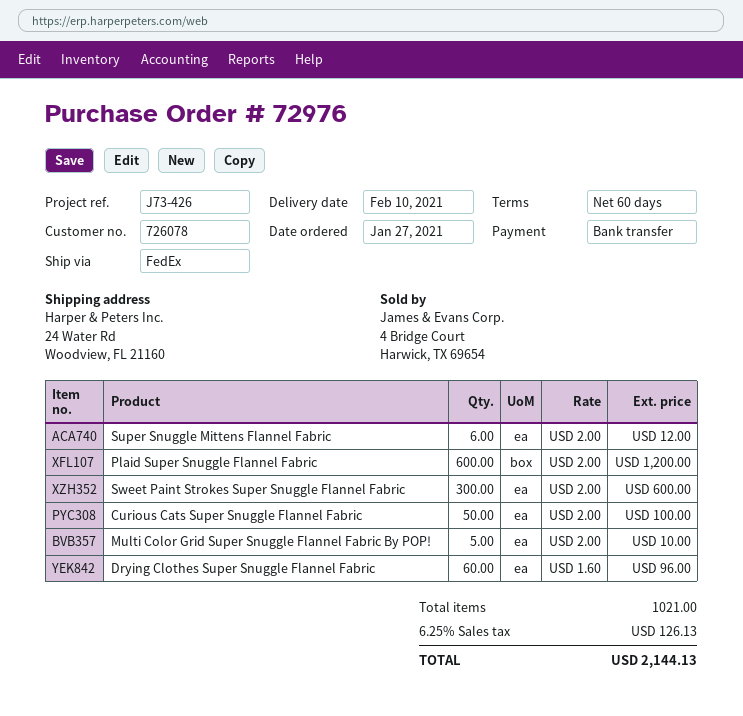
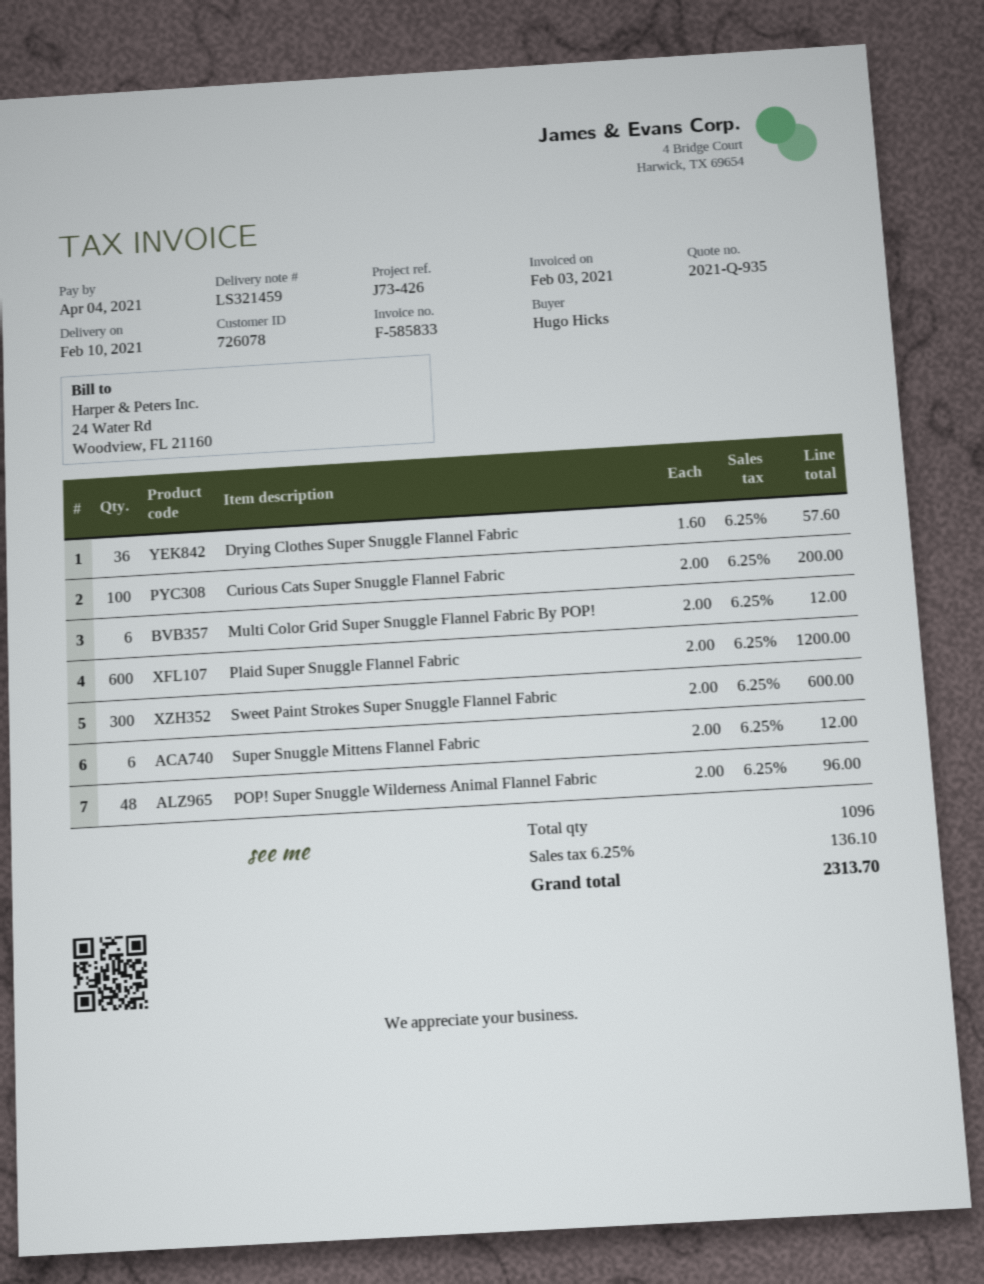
Curious Cats Super Snuggle Flannel Fabric: 50 x 2.00 = 100.00 -> 100 x 2.00 = 200.00
Multi Color Grid Super Snuggle Flannel Fabric By POP!: 5 x 2.00 = 10.00 -> 6 x 2.00 = 12.00
Drying Clothes Super Snuggle Flannel Fabric: 60 x 1.60 = 96.00 -> 36 x 1.60 = 57.60
POP! Super Snuggle Wilderness Animal Flannel Fabric: none -> 48 x 2.00 = 96.00
total quantity: 1021 -> 1096
tax: 6.25% = 126.13 -> 6.25% = 136.10
total: 2144.13 -> 2313.70

